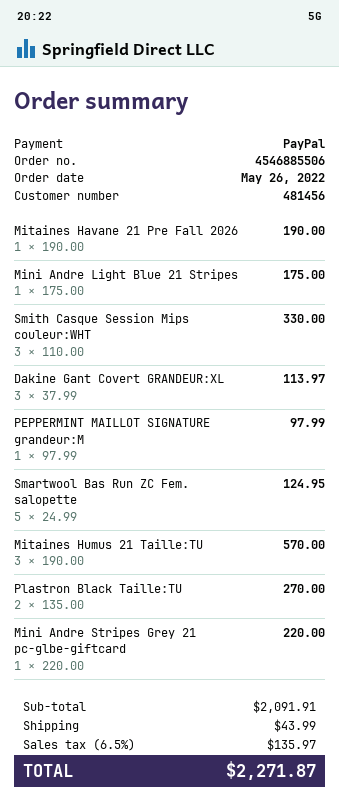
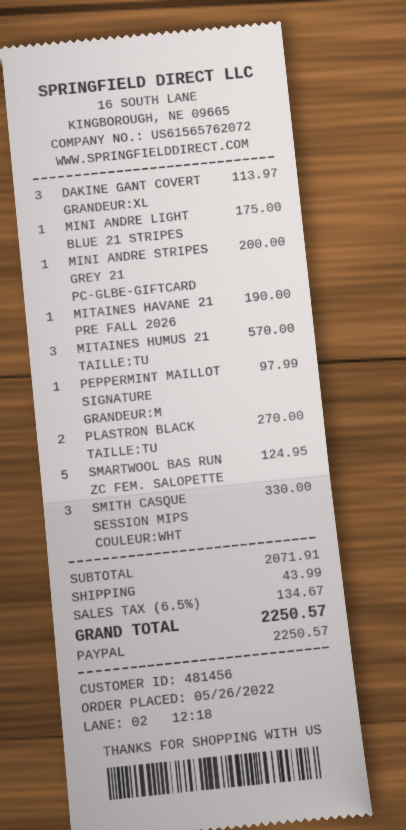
Mini Andre Stripes Grey 21 pc-glbe-giftcard: 1 for 220.00 -> 1 for 200.00
subtotal: 2091.91 -> 2071.91
tax: 6.5% = 135.97 -> 6.5% = 134.67
total: 2271.87 -> 2250.57

